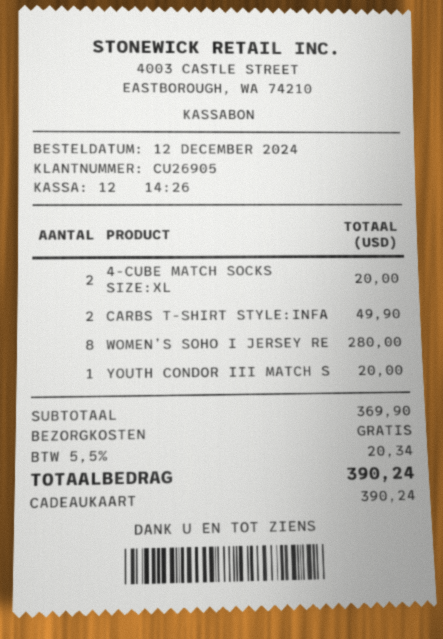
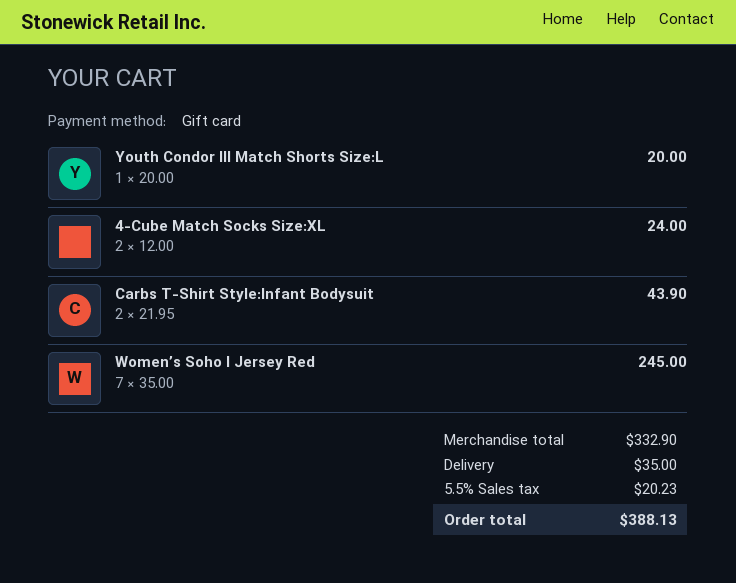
4-CUBE MATCH SOCKS SIZE:XL: 2 for 20.00 -> 2 for 24.00
CARBS T-SHIRT STYLE:INFA: 2 for 49.90 -> 2 for 43.90
WOMEN’S SOHO I JERSEY RE: 8 for 280.00 -> 7 for 245.00
subtotal: 369.90 -> 332.90
shipping: 0.00 -> 35.00
tax: 5.5% = 20.34 -> 5.5% = 20.23
total: 390.24 -> 388.13

